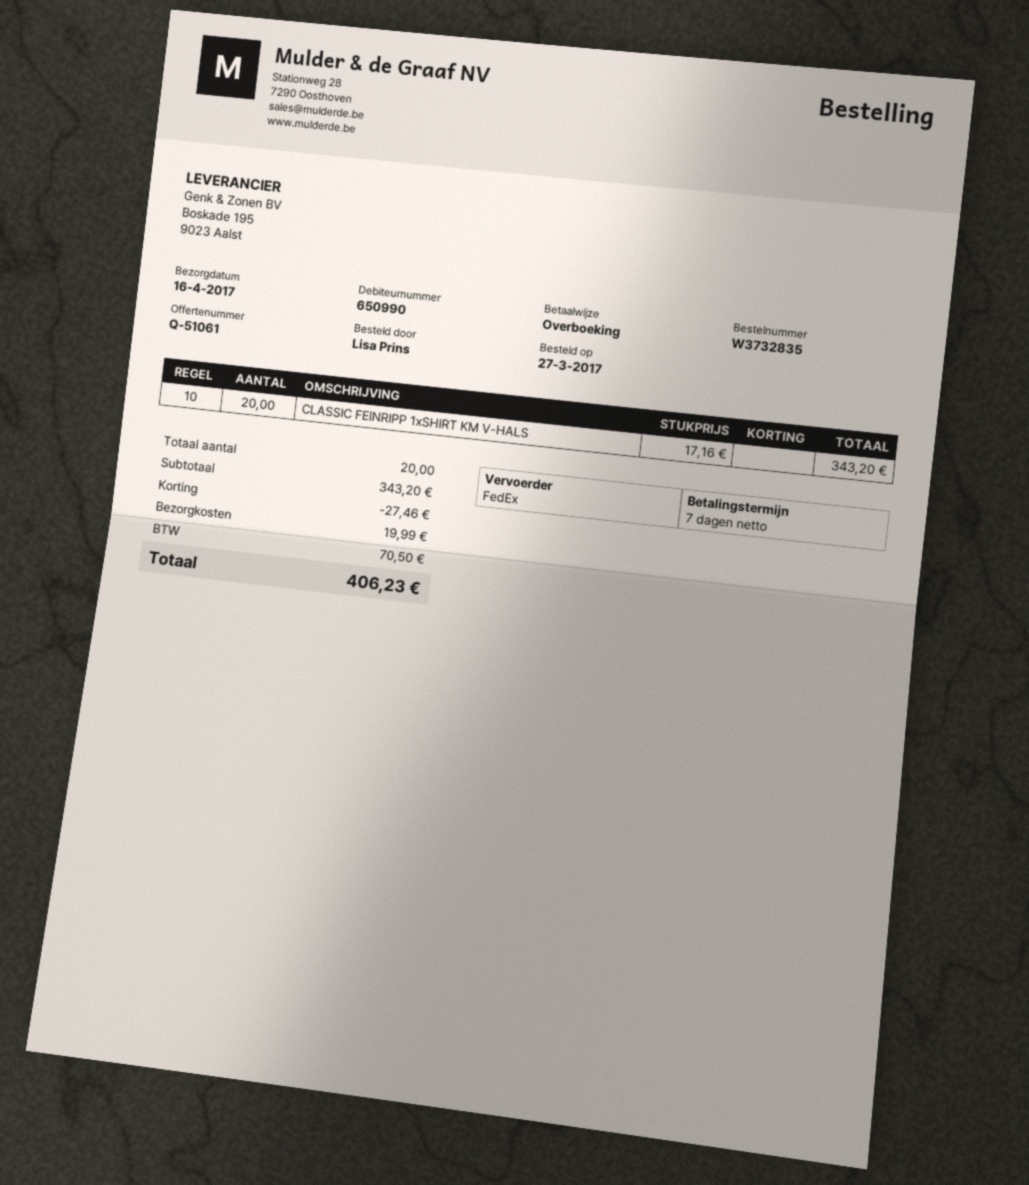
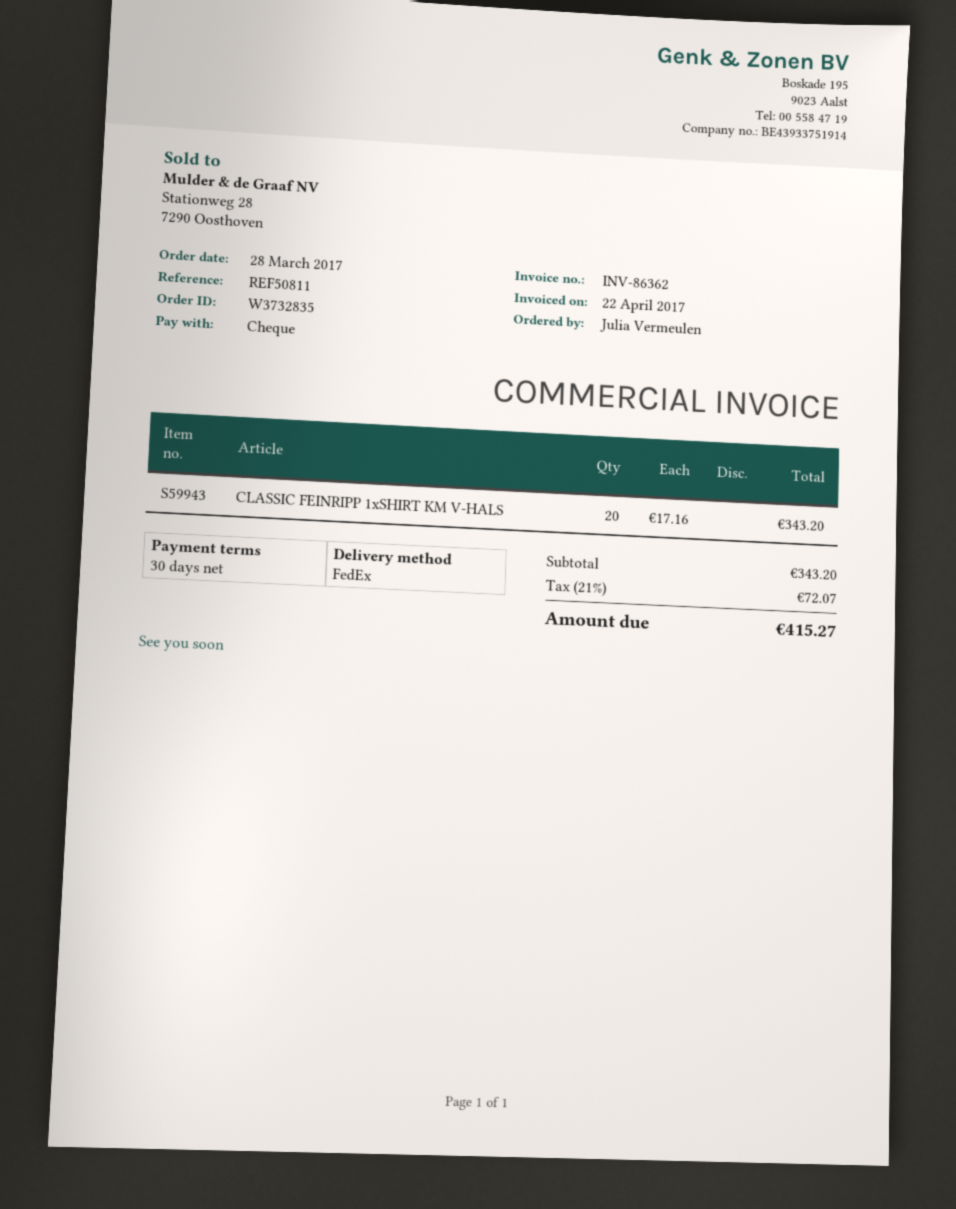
order date: 2017-03-27 -> 2017-03-28
payment terms: 7 days -> 30 days
ordered by: Lisa Prins -> Julia Vermeulen
payment method: bank transfer -> cheque
discount: 27.46 -> none
shipping: 19.99 -> none
tax: 70.50 -> 72.07
total: 406.23 -> 415.27

